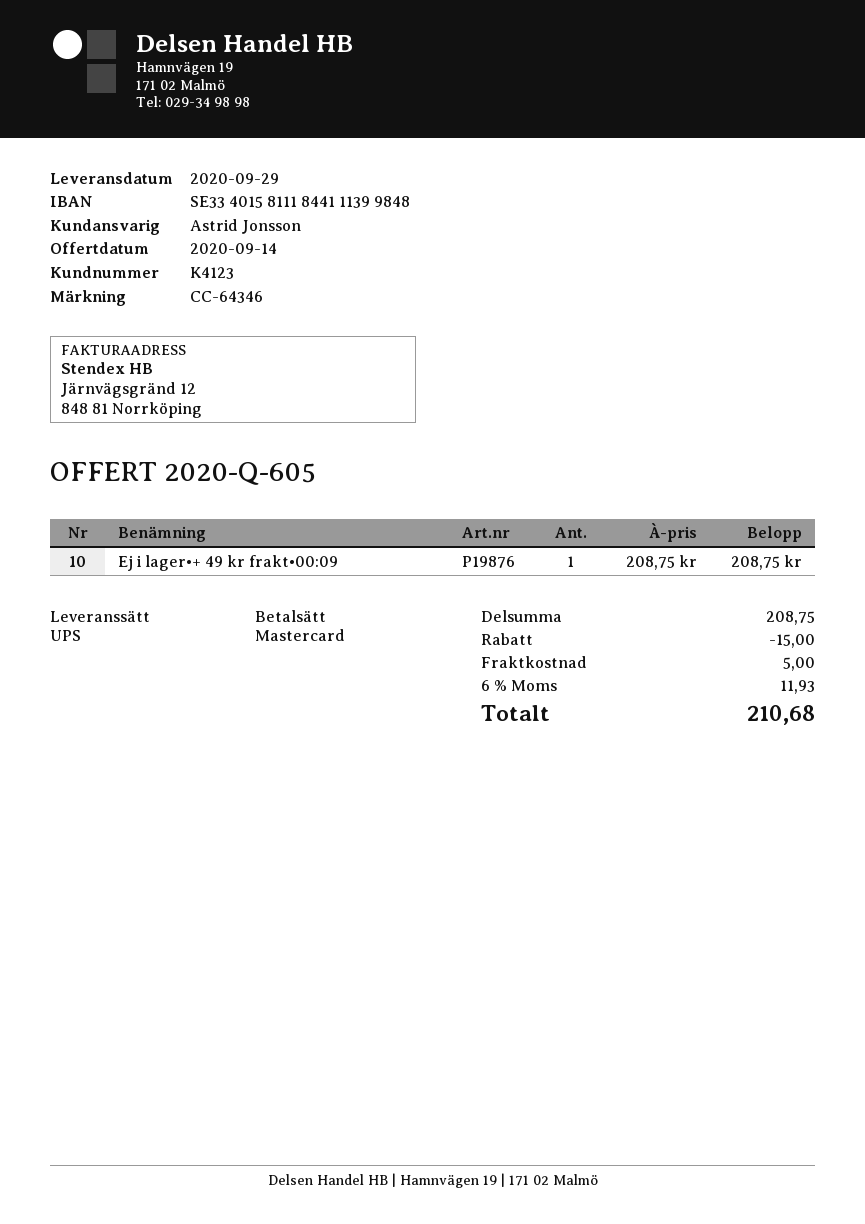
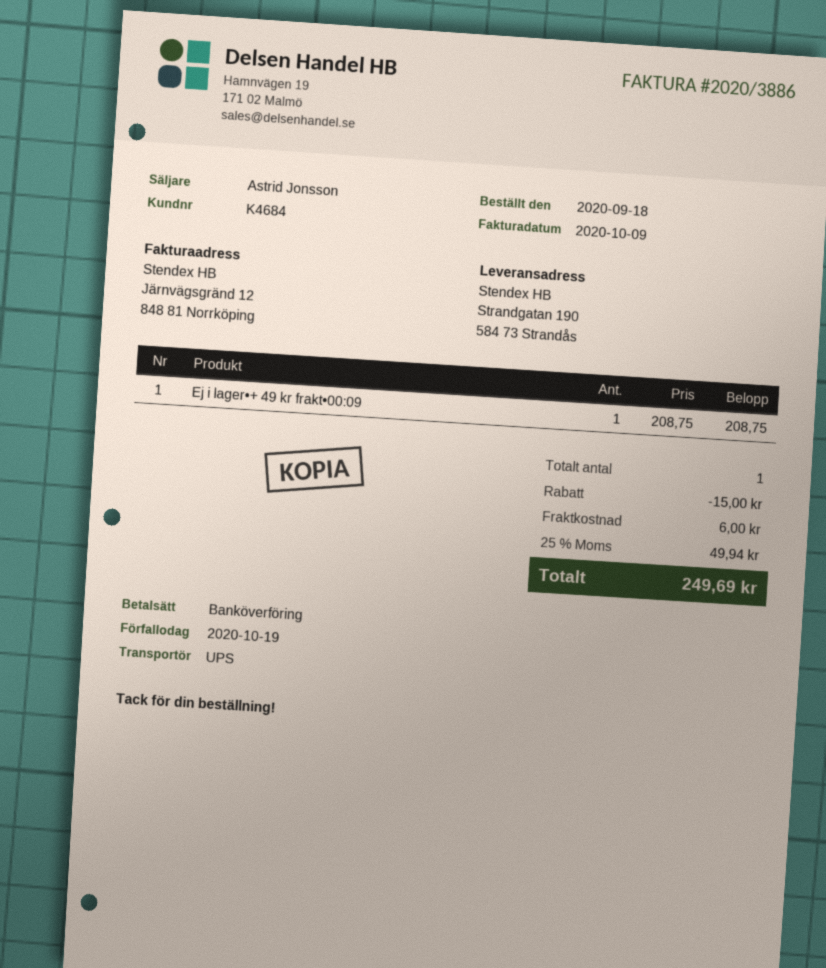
customer number: K4123 -> K4684
payment method: Mastercard -> bank transfer
shipping: 5.00 -> 6.00
tax: 6% = 11.93 -> 25% = 49.94
total: 210.68 -> 249.69

